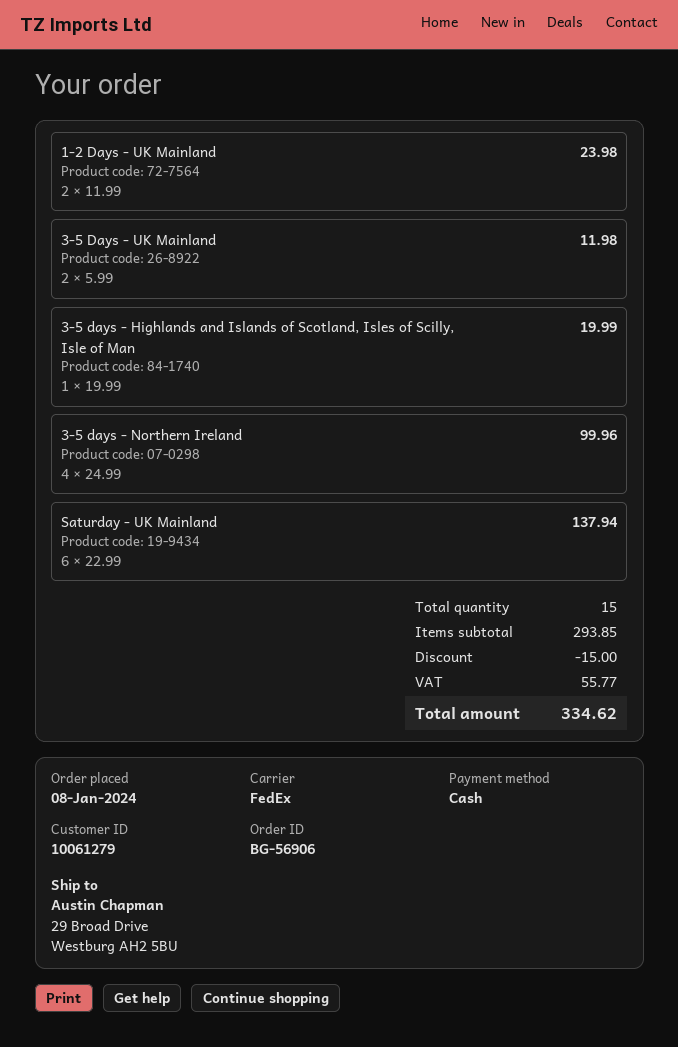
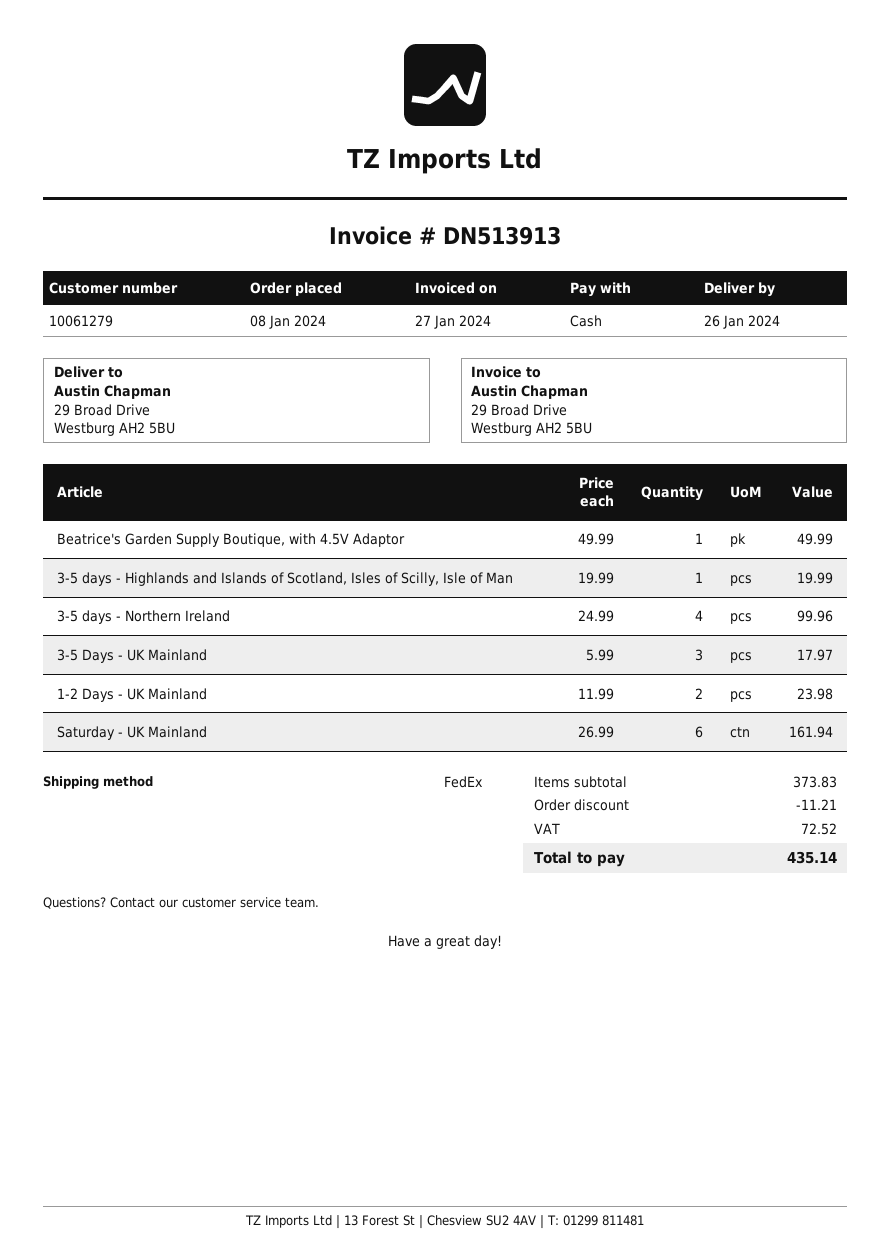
3-5 Days - UK Mainland: 2 x 5.99 = 11.98 -> 3 x 5.99 = 17.97
Saturday - UK Mainland: 6 x 22.99 = 137.94 -> 6 x 26.99 = 161.94
Beatrice's Garden Supply Boutique, with 4.5V Adaptor: none -> 1 x 49.99 = 49.99
subtotal: 293.85 -> 373.83
discount: 15.00 -> 11.21
tax: 55.77 -> 72.52
total: 334.62 -> 435.14

